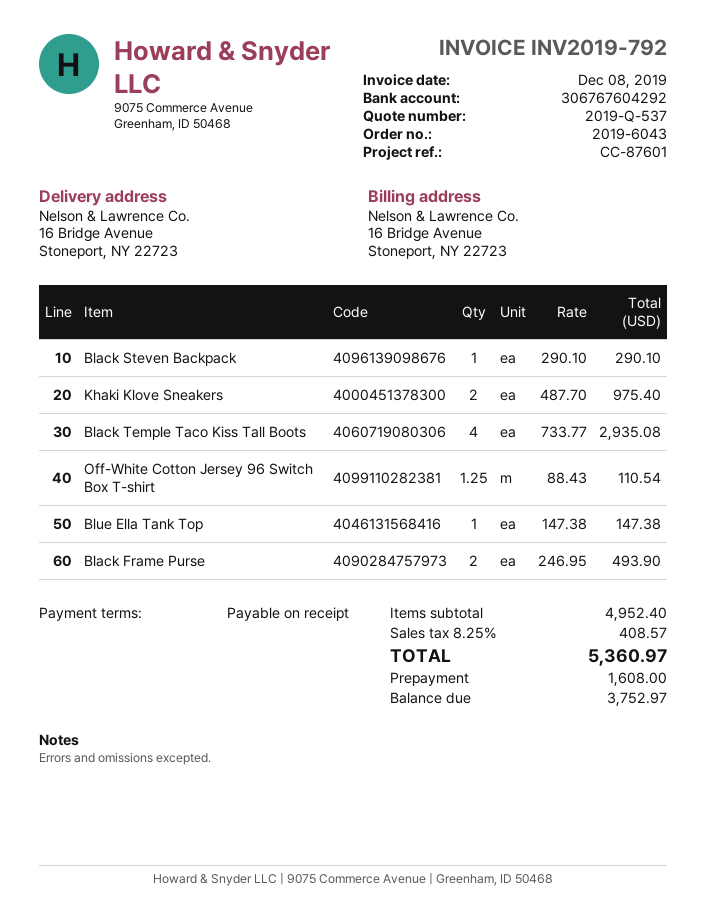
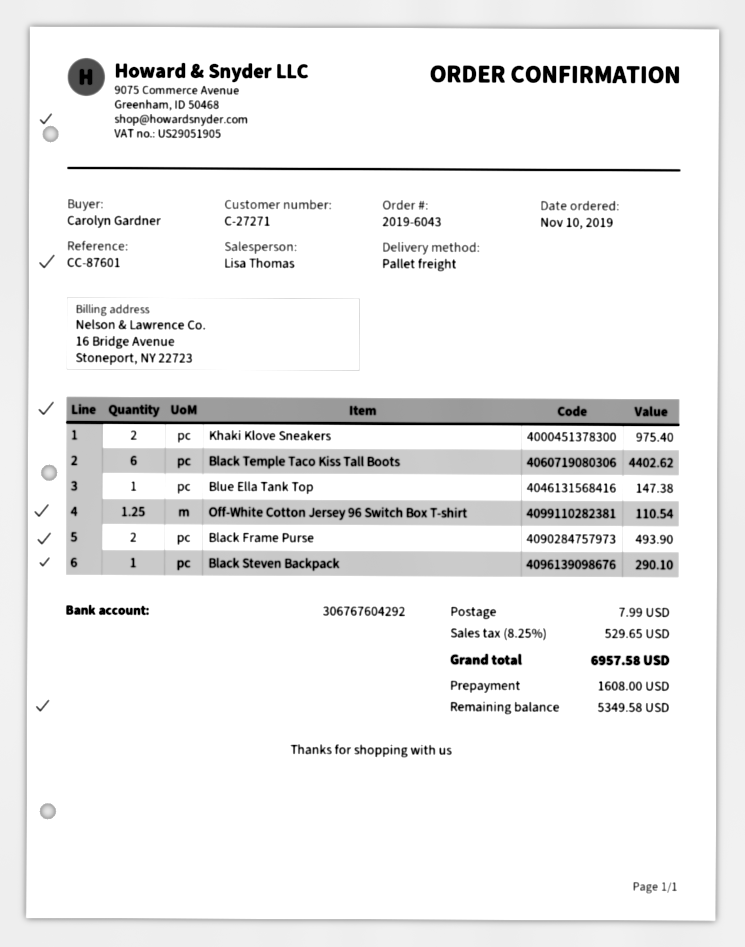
Black Temple Taco Kiss Tall Boots: 4 for 2935.08 -> 6 for 4402.62
shipping: none -> 7.99
tax: 8.25% = 408.57 -> 8.25% = 529.65
total: 5360.97 -> 6957.58
balance: 3752.97 -> 5349.58

